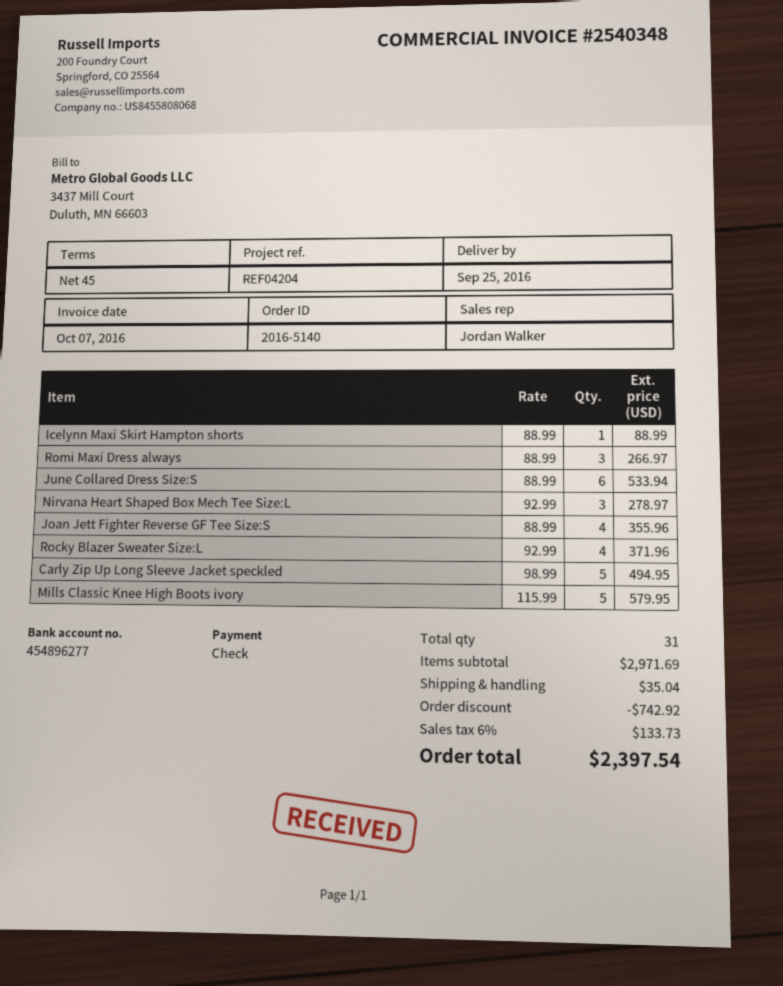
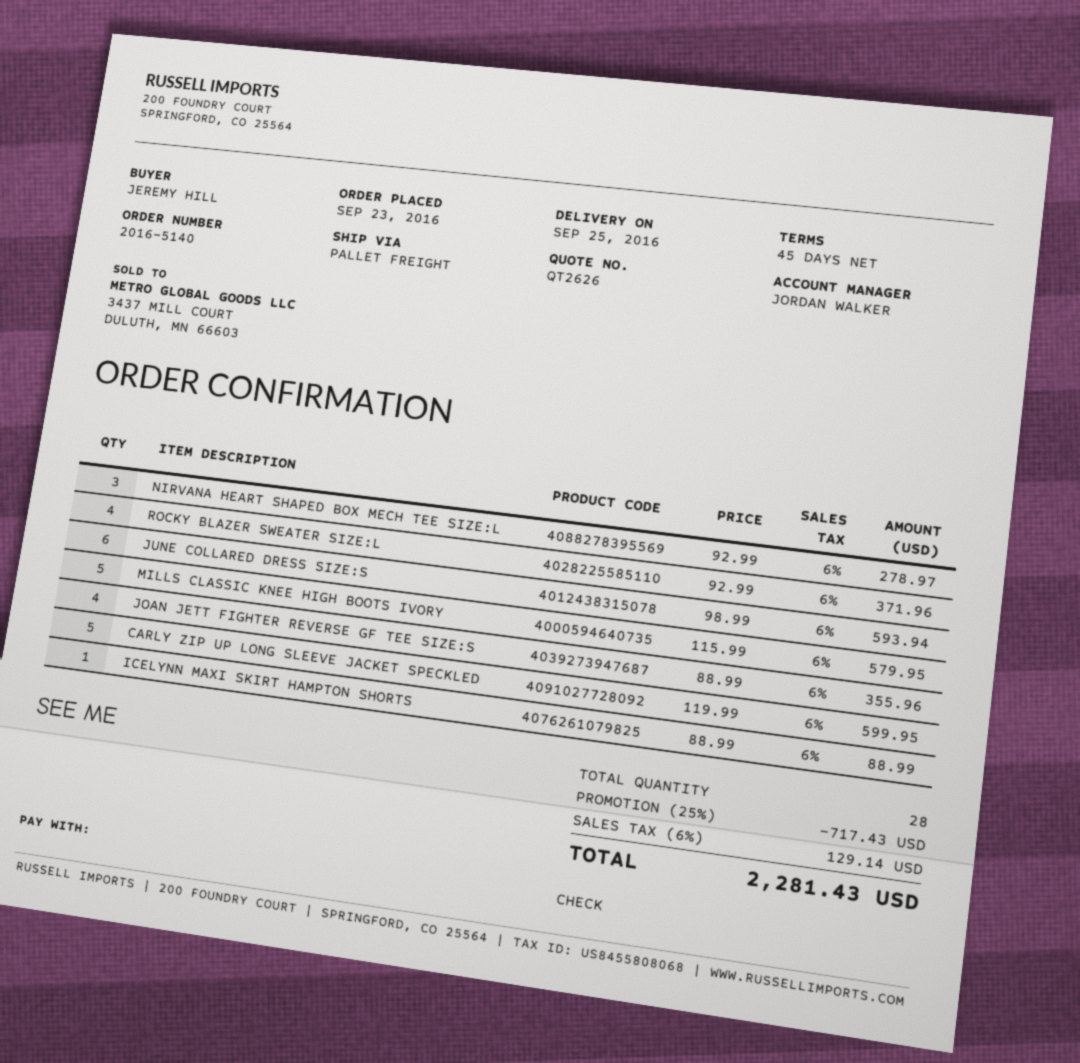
Romi Maxi Dress always: 3 x 88.99 = 266.97 -> none
June Collared Dress Size:S: 6 x 88.99 = 533.94 -> 6 x 98.99 = 593.94
Carly Zip Up Long Sleeve Jacket speckled: 5 x 98.99 = 494.95 -> 5 x 119.99 = 599.95
total quantity: 31 -> 28
discount: 742.92 -> 717.43
shipping: 35.04 -> none
tax: 6% = 133.73 -> 6% = 129.14
total: 2397.54 -> 2281.43

